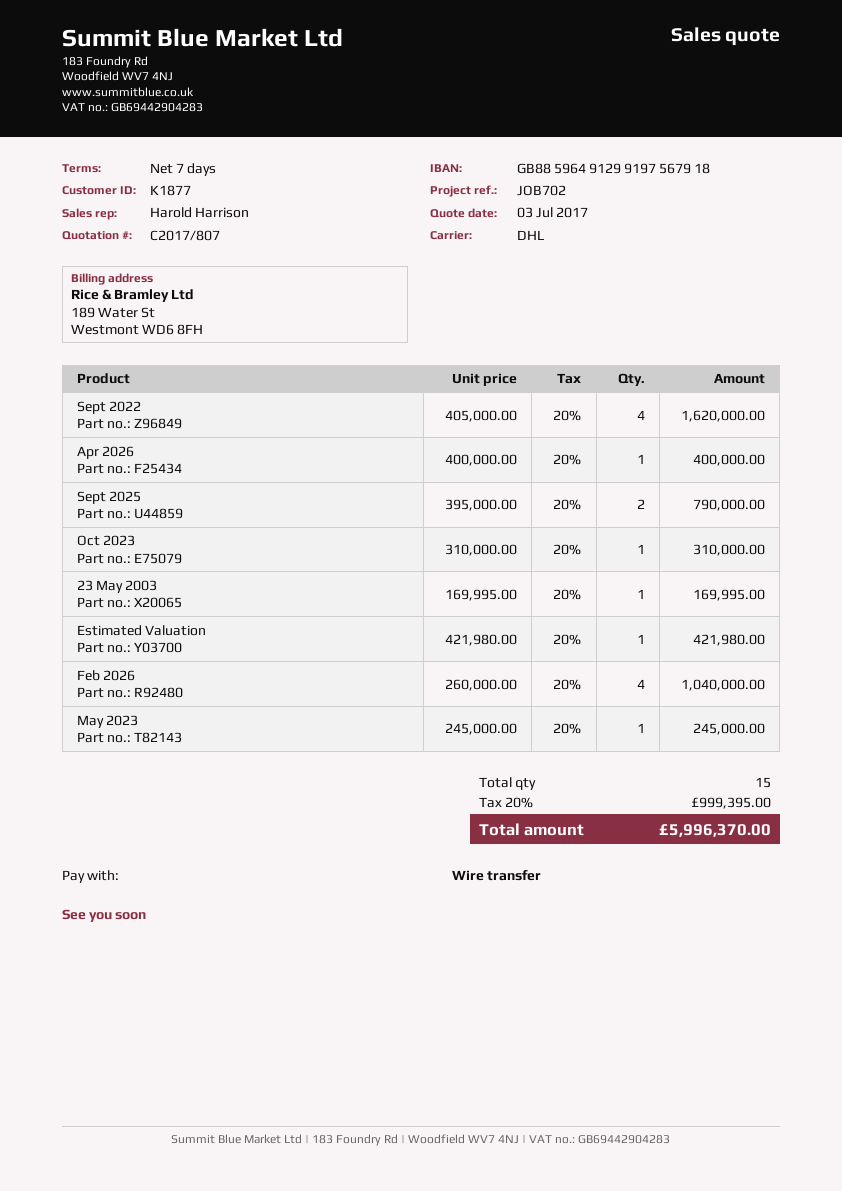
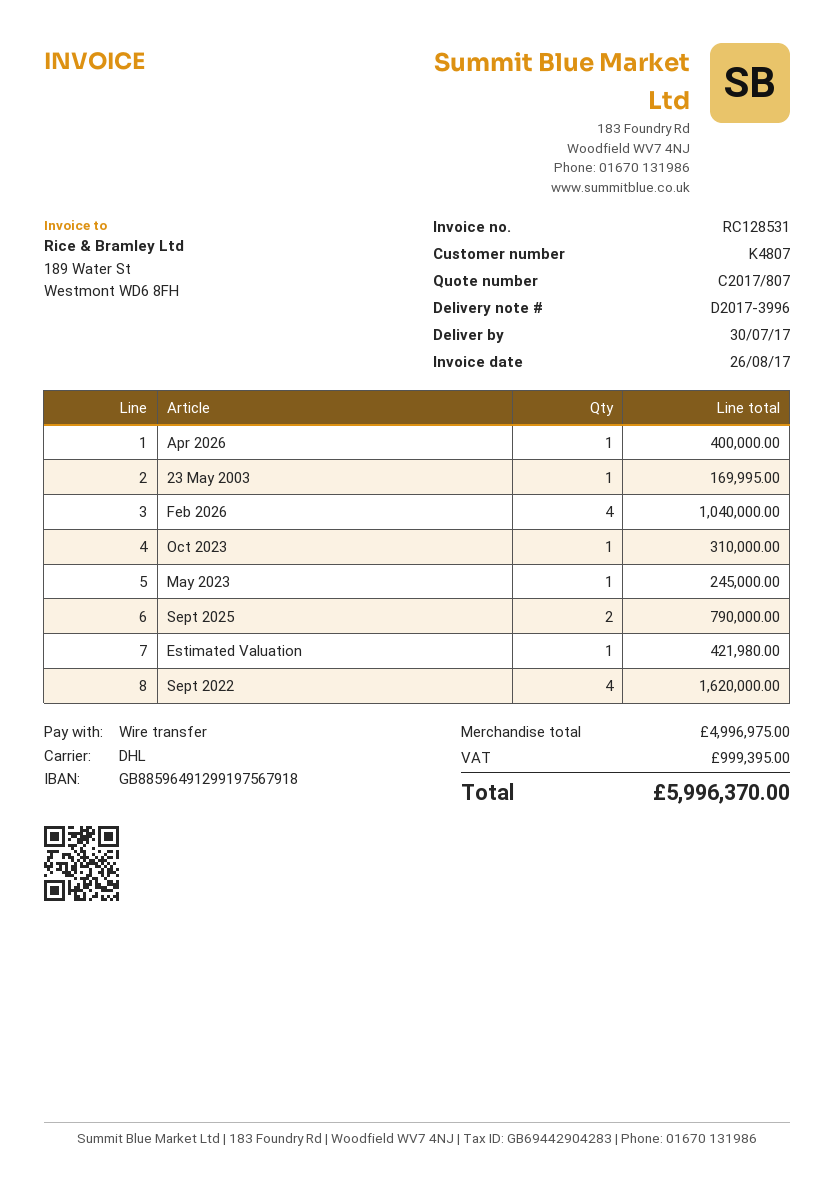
customer number: K1877 -> K4807

